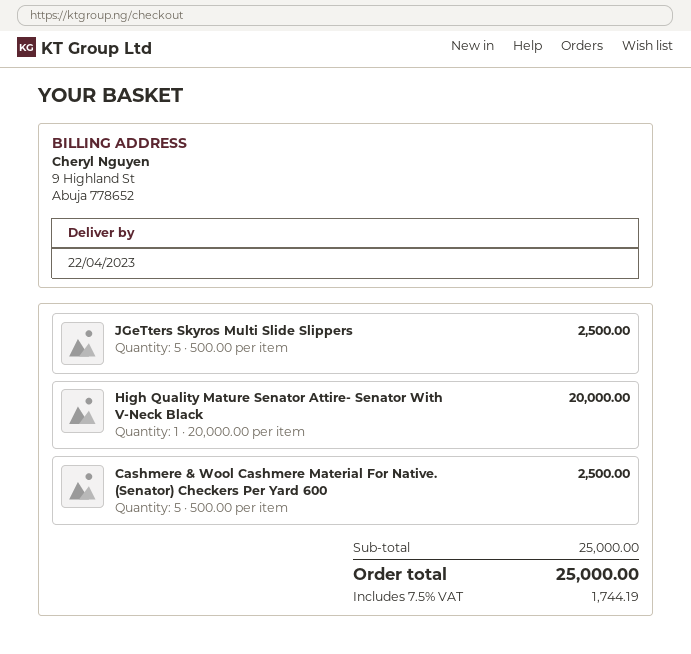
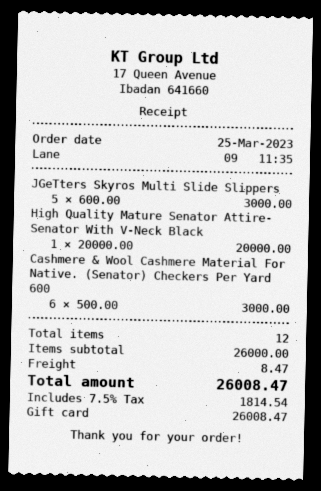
JGeTters Skyros Multi Slide Slippers: 5 x 500.00 = 2500.00 -> 5 x 600.00 = 3000.00
Cashmere & Wool Cashmere Material For Native. (Senator) Checkers Per Yard 600: 5 x 500.00 = 2500.00 -> 6 x 500.00 = 3000.00
subtotal: 25000.00 -> 26000.00
shipping: none -> 8.47
tax: 7.5% = 1744.19 -> 7.5% = 1814.54
total: 25000.00 -> 26008.47

